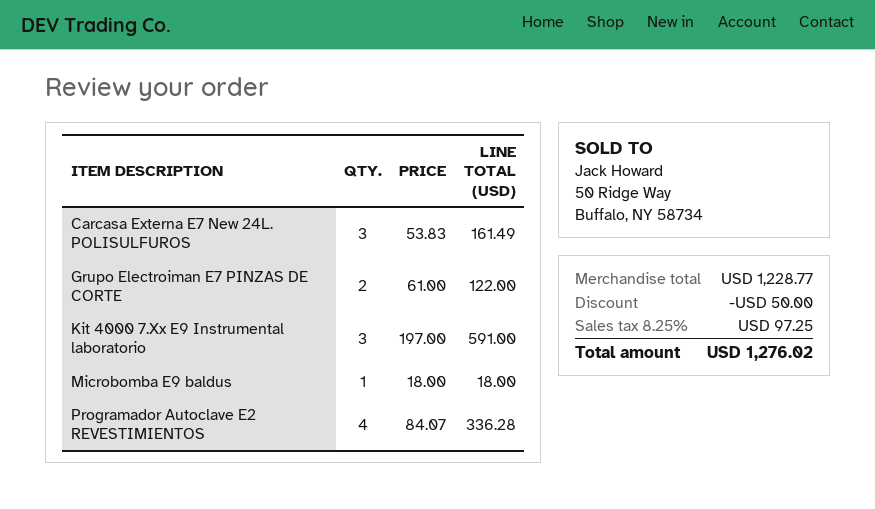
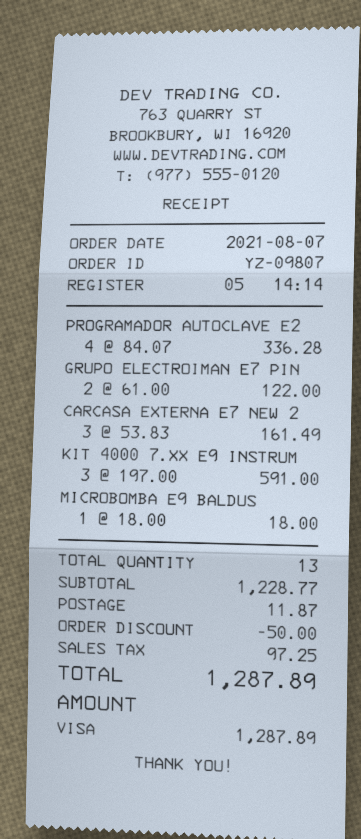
shipping: none -> 11.87
total: 1276.02 -> 1287.89

